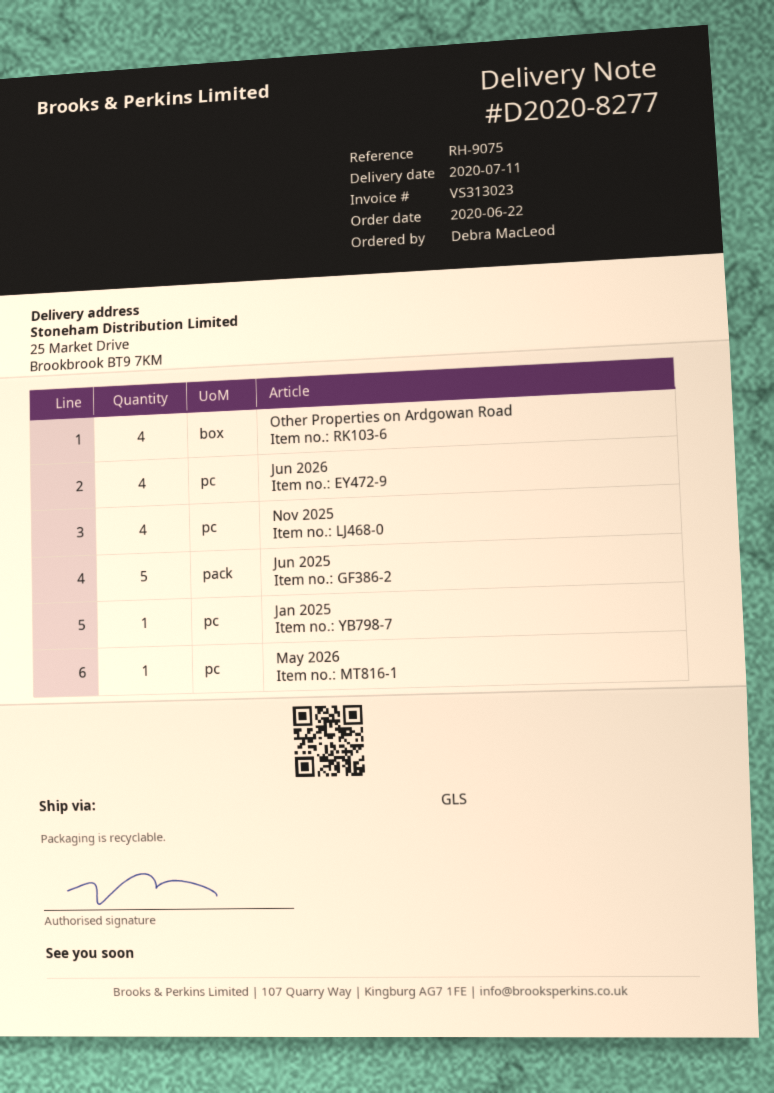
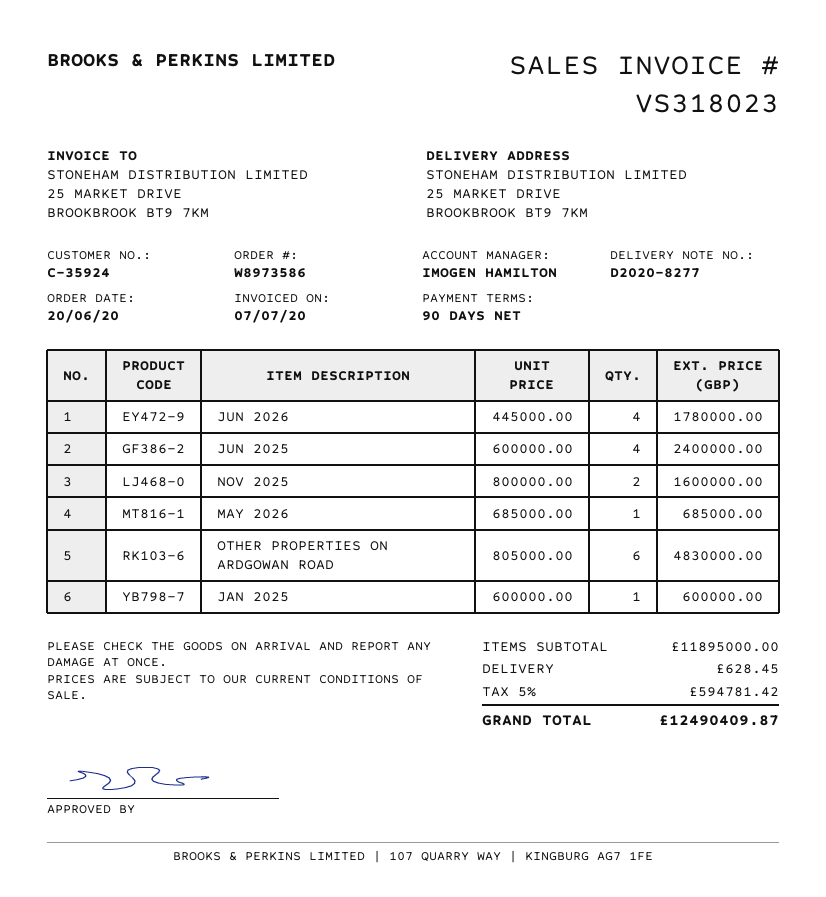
order date: 2020-06-22 -> 2020-06-20
invoice number: VS313023 -> VS318023
Other Properties on Ardgowan Road: 4 -> 6
Nov 2025: 4 -> 2
Jun 2025: 5 -> 4

